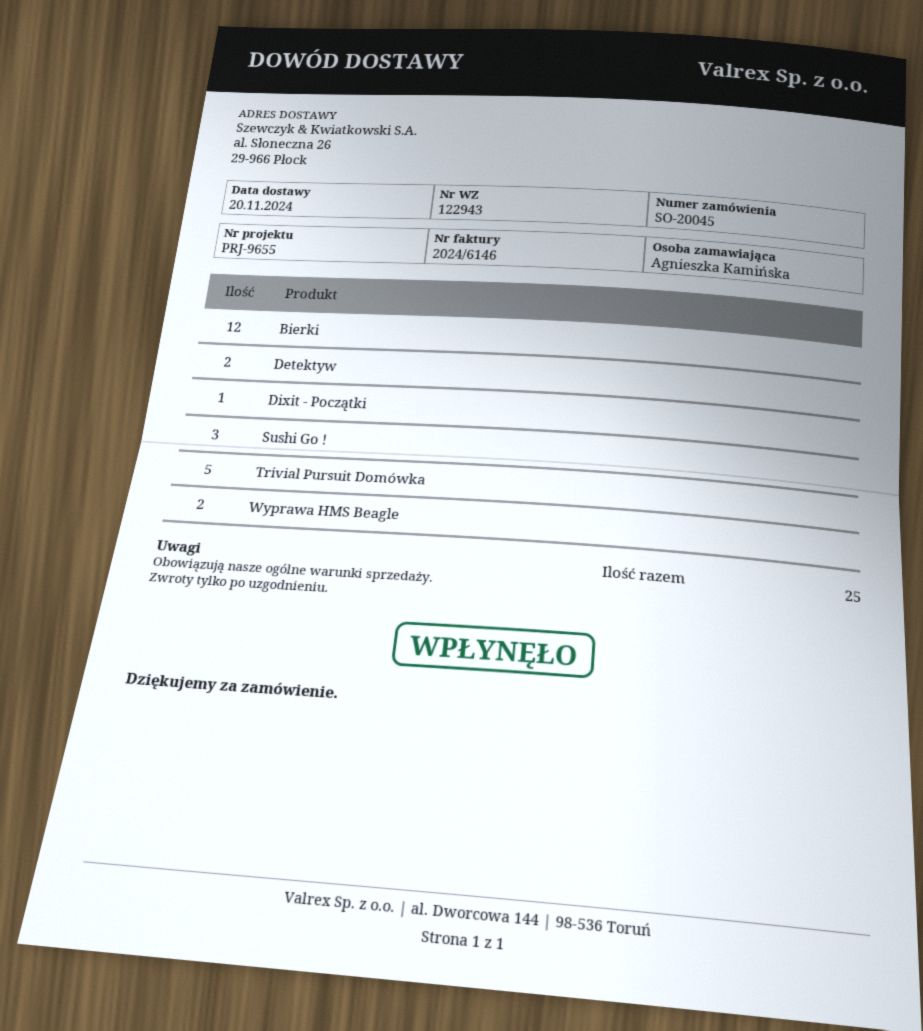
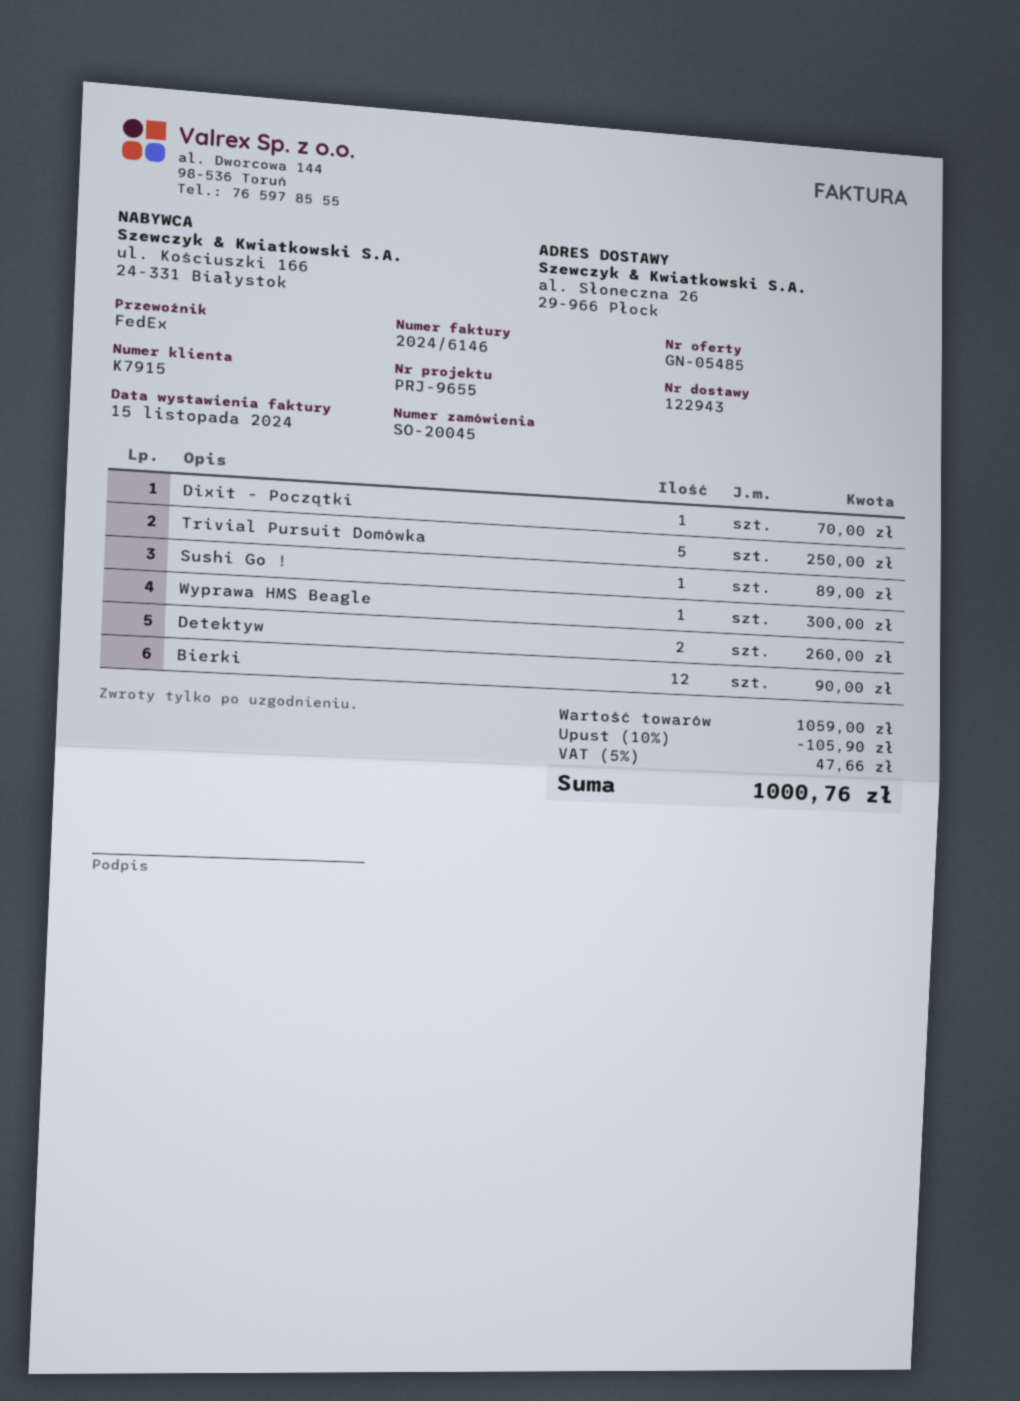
Sushi Go !: 3 -> 1
Wyprawa HMS Beagle: 2 -> 1

